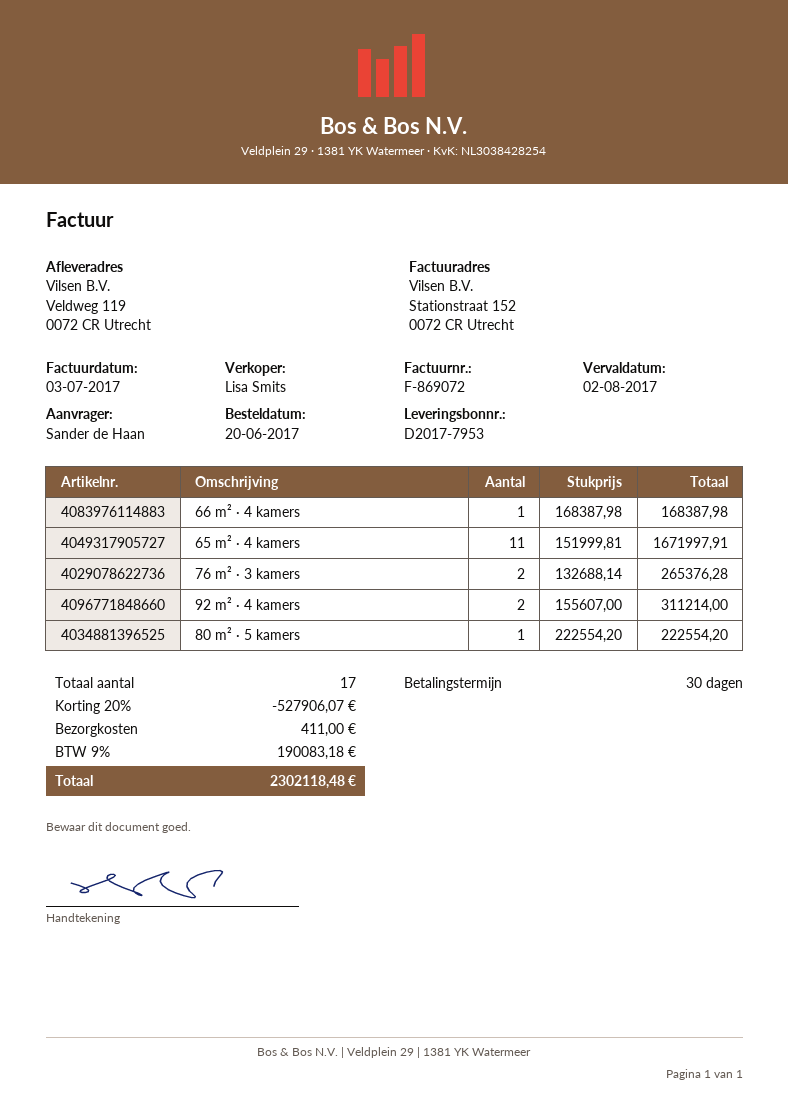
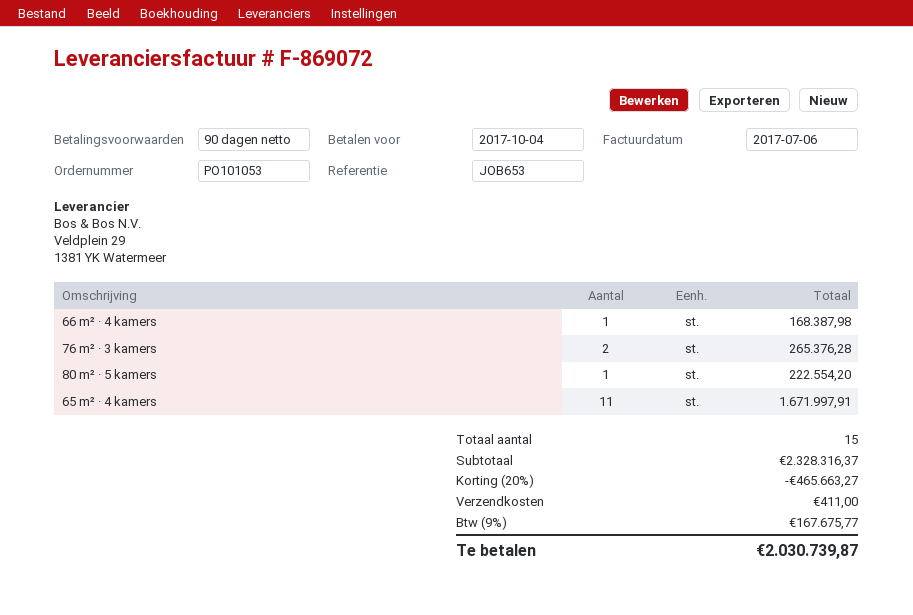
invoice date: 2017-07-03 -> 2017-07-06
payment terms: 30 days -> 90 days
due date: 2017-08-02 -> 2017-10-04
92 m² · 4 kamers: 2 for 311214.00 -> none
total quantity: 17 -> 15
discount: 20% = 527906.07 -> 20% = 465663.27
tax: 9% = 190083.18 -> 9% = 167675.77
total: 2302118.48 -> 2030739.87

